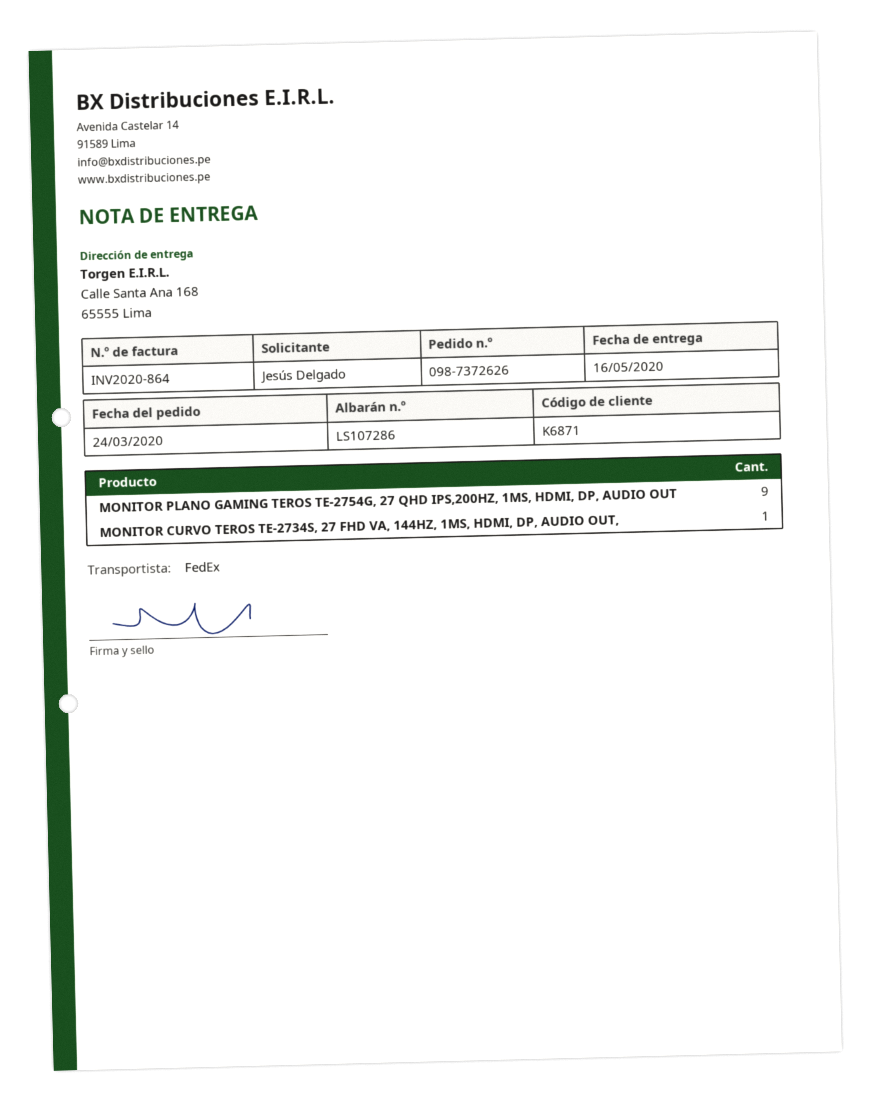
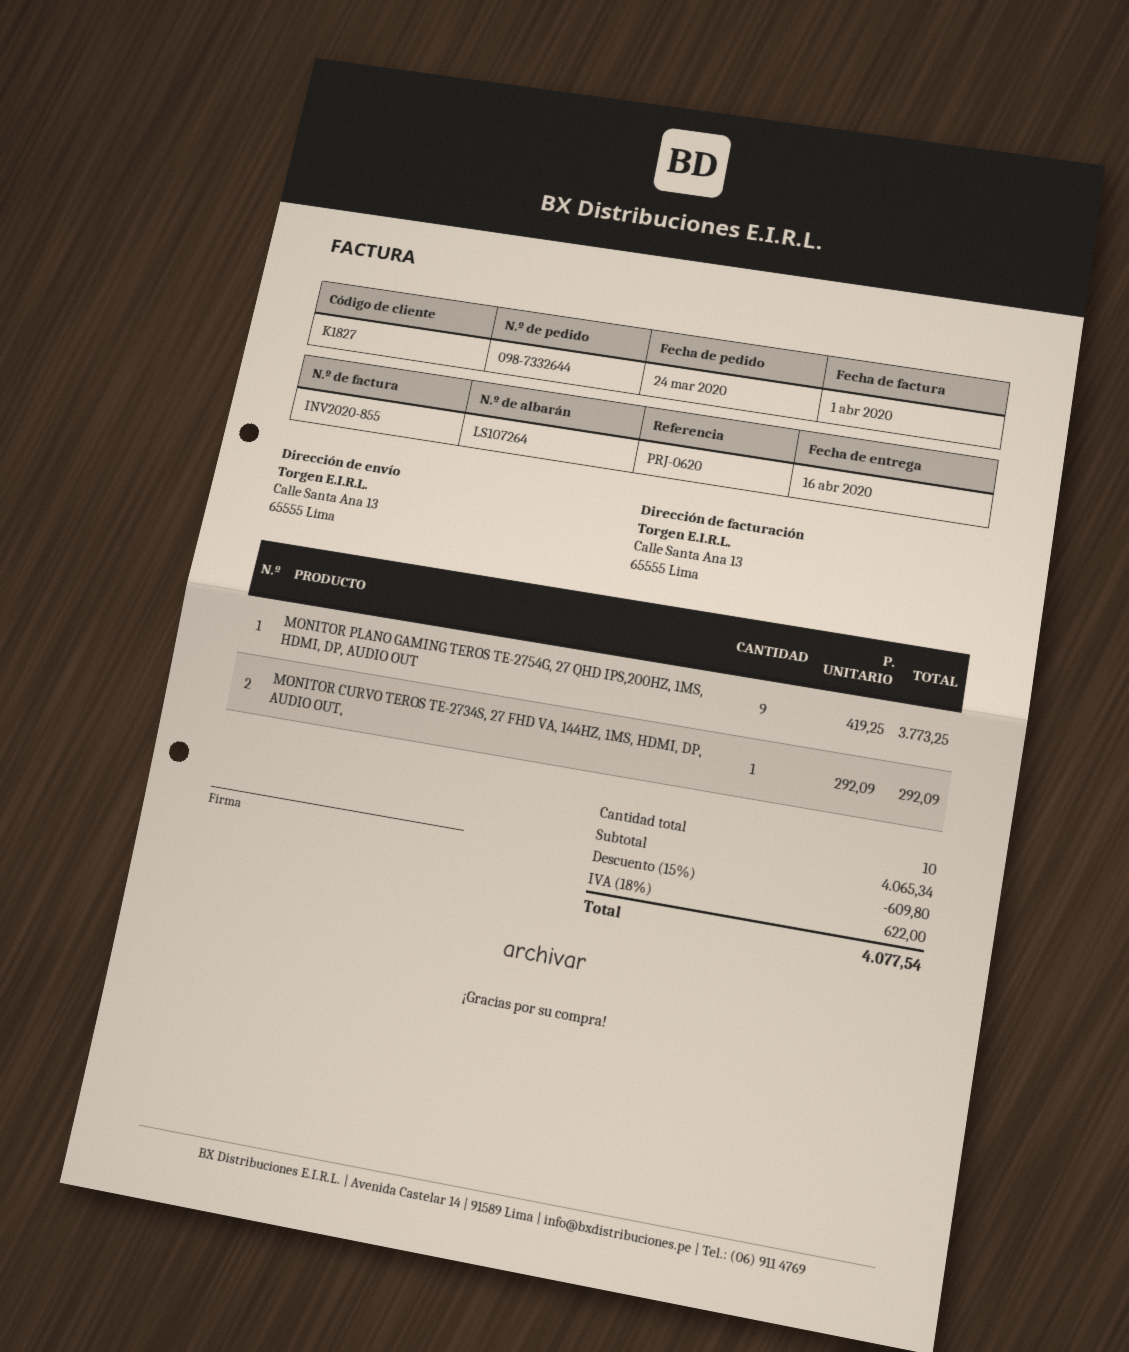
order number: 098-7372626 -> 098-7332644
delivery note number: LS107286 -> LS107264
delivery date: 2020-05-16 -> 2020-04-16
invoice number: INV2020-864 -> INV2020-855
customer number: K6871 -> K1827
ship to: Calle Santa Ana 168, 65555 Lima -> Calle Santa Ana 13, 65555 Lima

